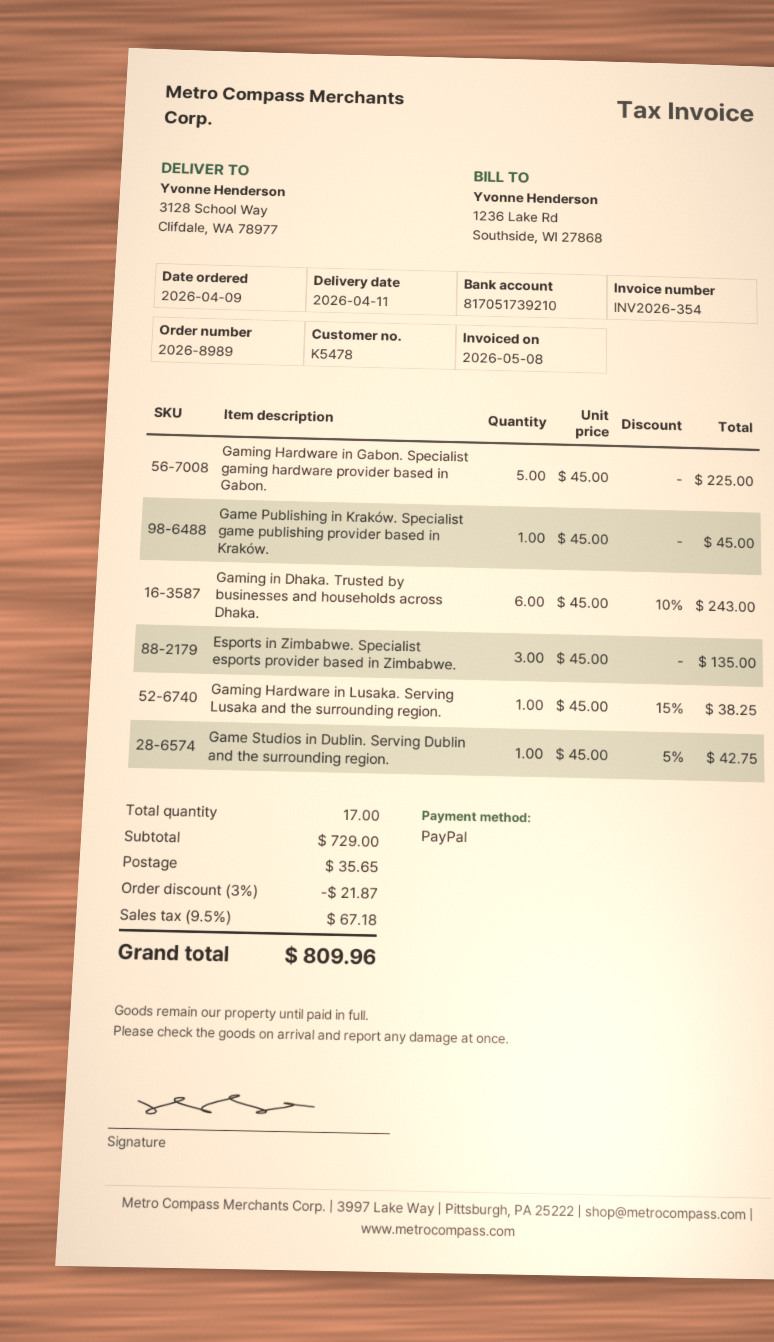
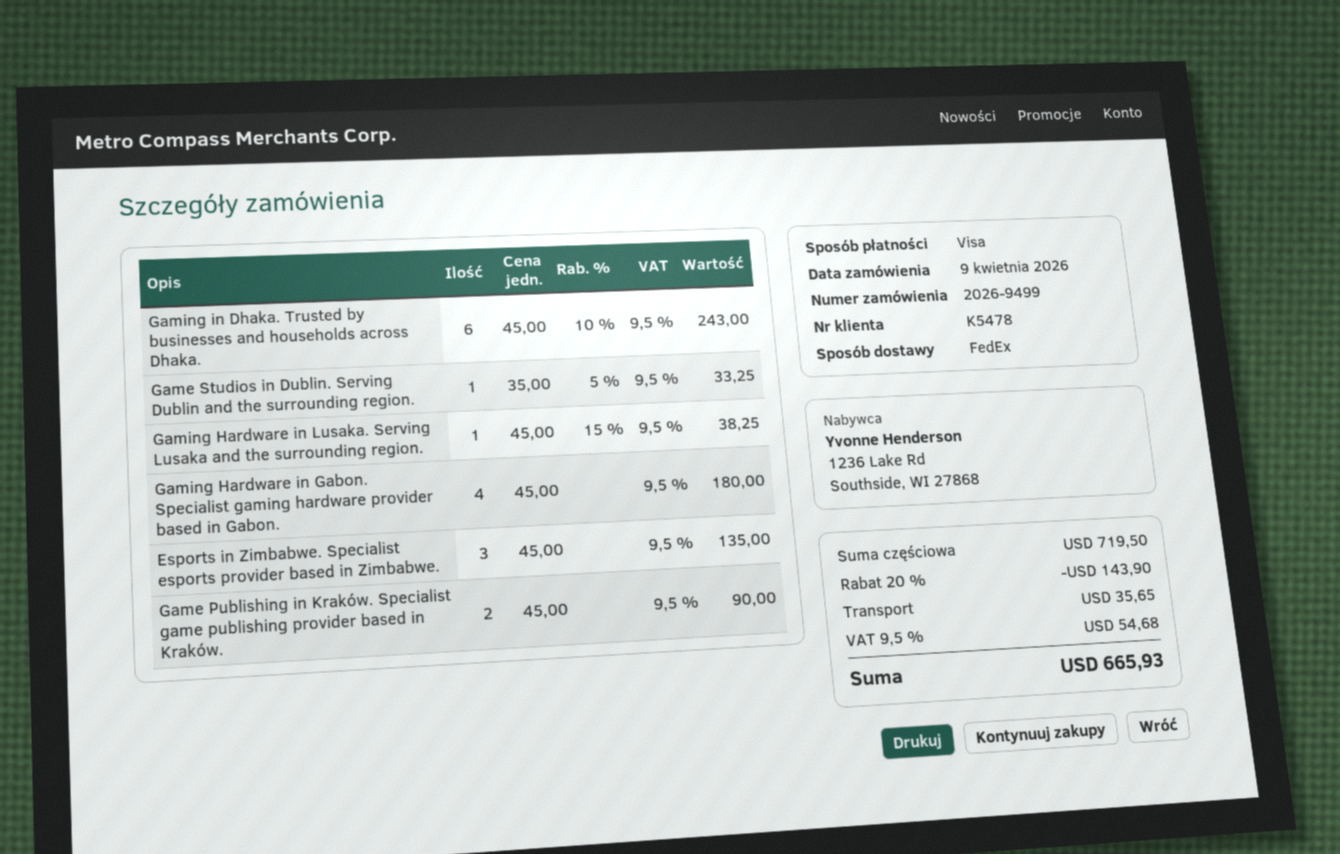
order number: 2026-8989 -> 2026-9499
payment method: PayPal -> Visa
Gaming Hardware in Gabon. Specialist gaming hardware provider based in Gabon.: 5 x 45.00 = 225.00 -> 4 x 45.00 = 180.00
Game Publishing in Kraków. Specialist game publishing provider based in Kraków.: 1 x 45.00 = 45.00 -> 2 x 45.00 = 90.00
Game Studios in Dublin. Serving Dublin and the surrounding region.: 1 x 45.00 - 5% = 42.75 -> 1 x 35.00 - 5% = 33.25
subtotal: 729.00 -> 719.50
discount: 3% = 21.87 -> 20% = 143.90
tax: 9.5% = 67.18 -> 9.5% = 54.68
total: 809.96 -> 665.93

